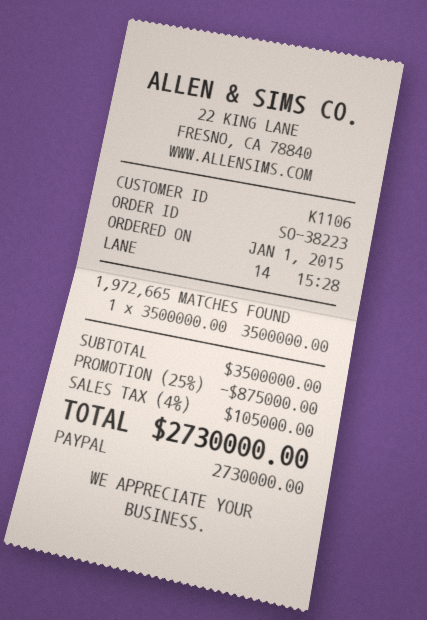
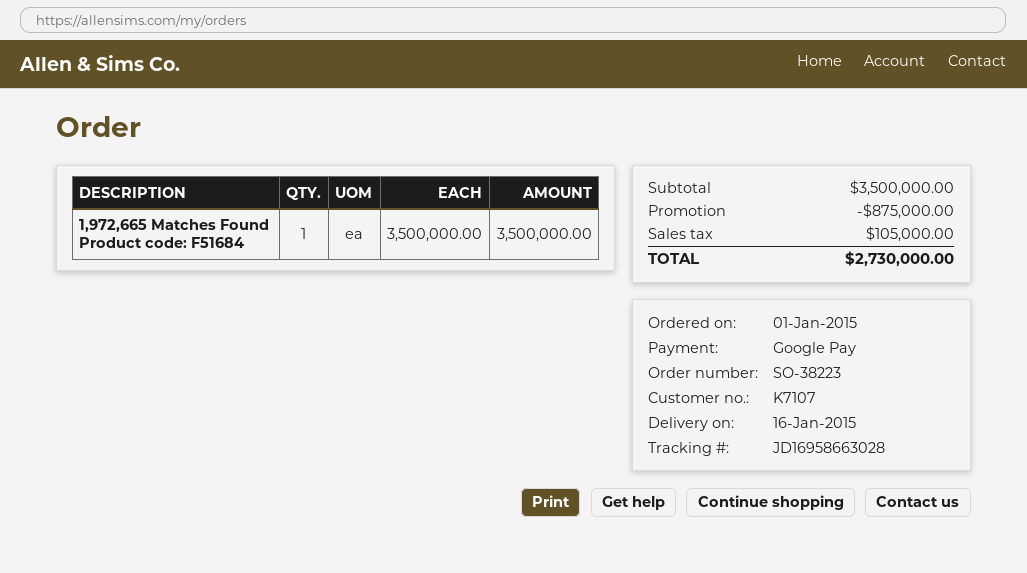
customer number: K1106 -> K7107
payment method: PayPal -> Google Pay

